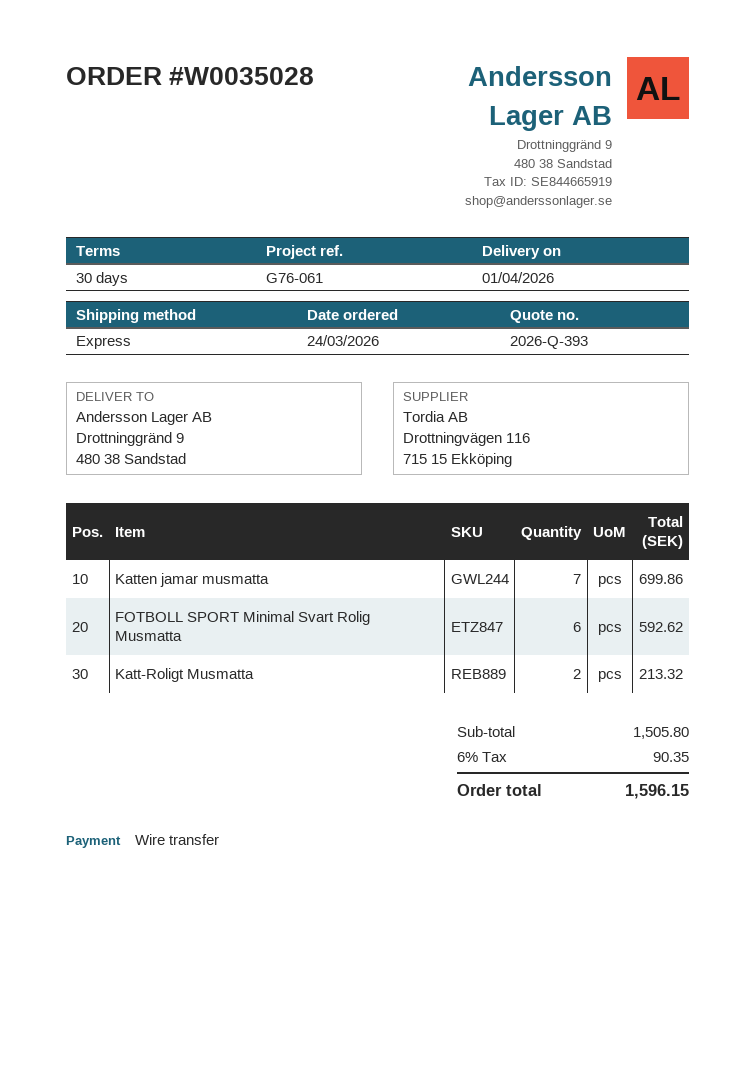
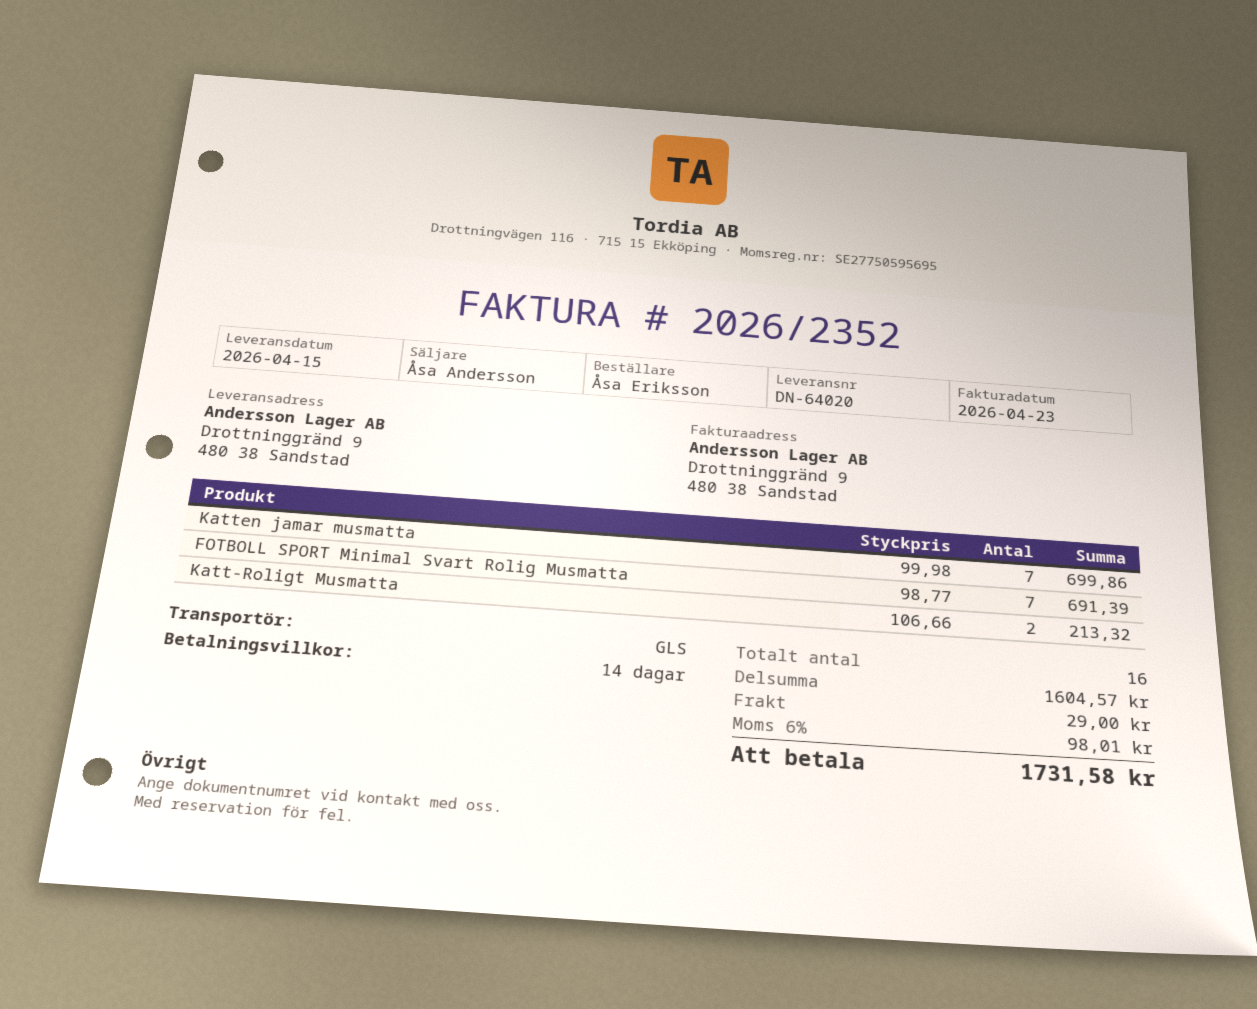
delivery date: 2026-04-01 -> 2026-04-15
payment terms: 30 days -> 14 days
shipping method: express -> GLS
FOTBOLL SPORT Minimal Svart Rolig Musmatta: 6 for 592.62 -> 7 for 691.39
subtotal: 1505.80 -> 1604.57
shipping: none -> 29.00
tax: 6% = 90.35 -> 6% = 98.01
total: 1596.15 -> 1731.58

